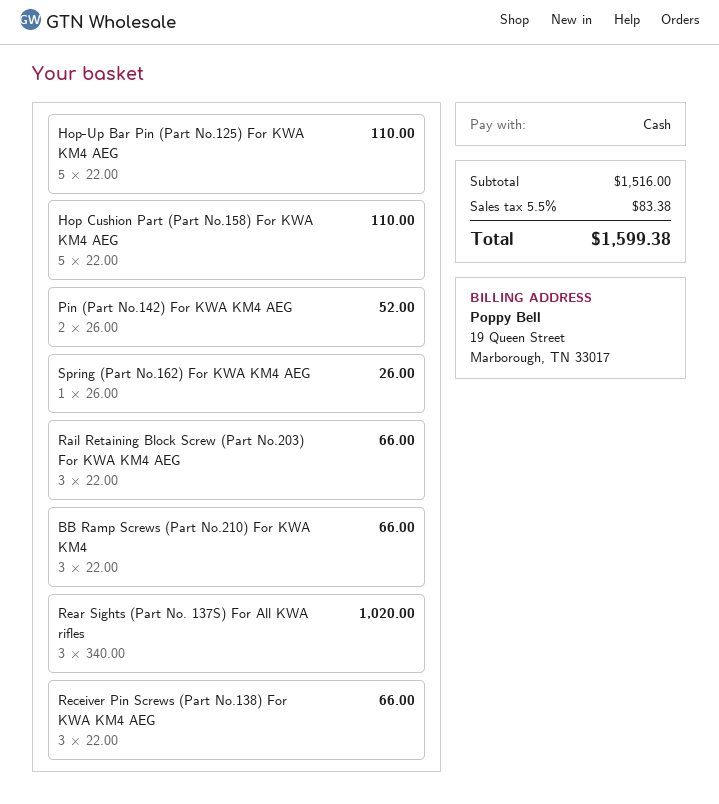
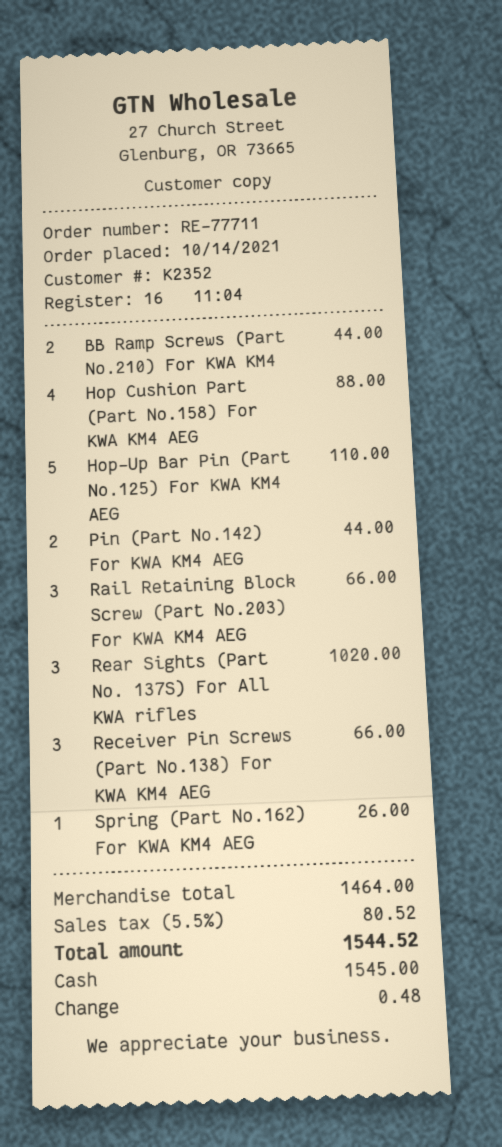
Hop Cushion Part (Part No.158) For KWA KM4 AEG: 5 for 110.00 -> 4 for 88.00
Pin (Part No.142) For KWA KM4 AEG: 2 for 52.00 -> 2 for 44.00
BB Ramp Screws (Part No.210) For KWA KM4: 3 for 66.00 -> 2 for 44.00
subtotal: 1516.00 -> 1464.00
tax: 5.5% = 83.38 -> 5.5% = 80.52
total: 1599.38 -> 1544.52

